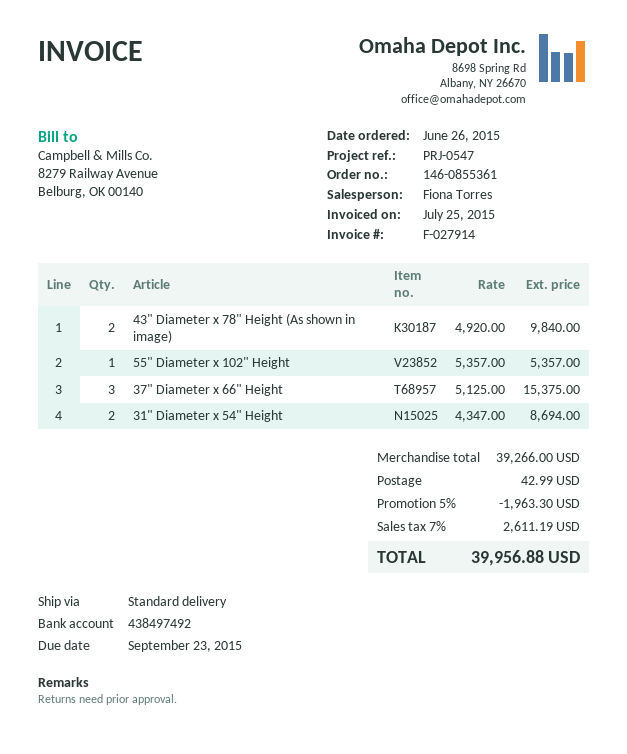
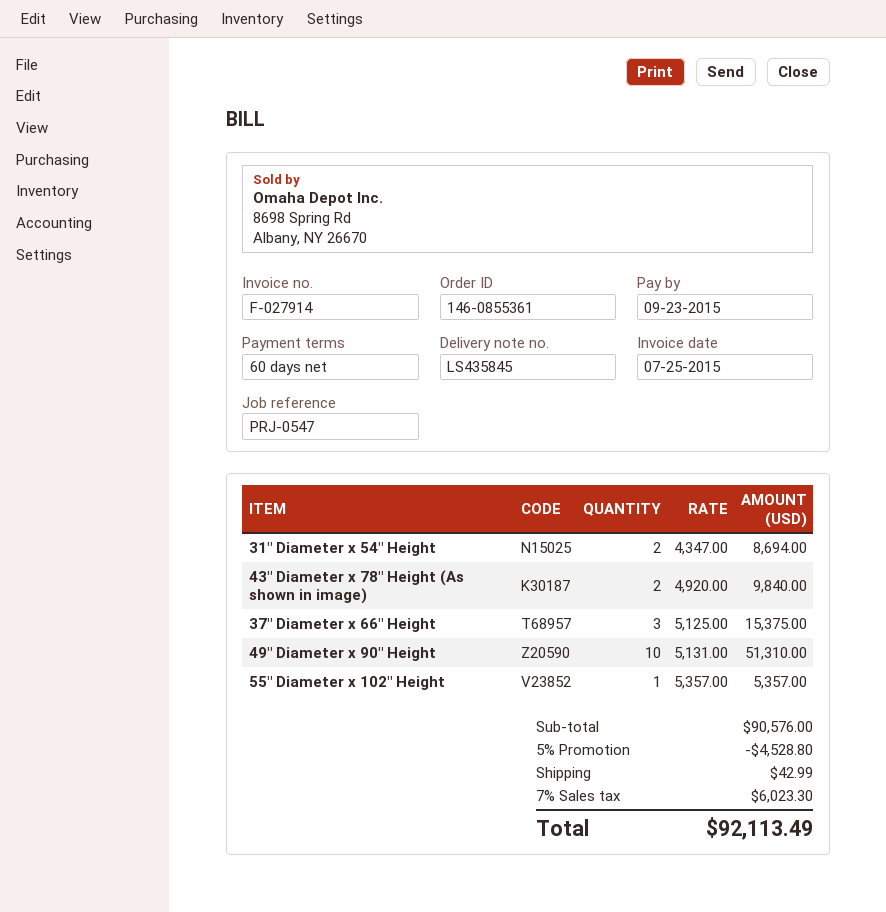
49" Diameter x 90" Height: none -> 10 x 5131.00 = 51310.00
subtotal: 39266.00 -> 90576.00
discount: 5% = 1963.30 -> 5% = 4528.80
tax: 7% = 2611.19 -> 7% = 6023.30
total: 39956.88 -> 92113.49

